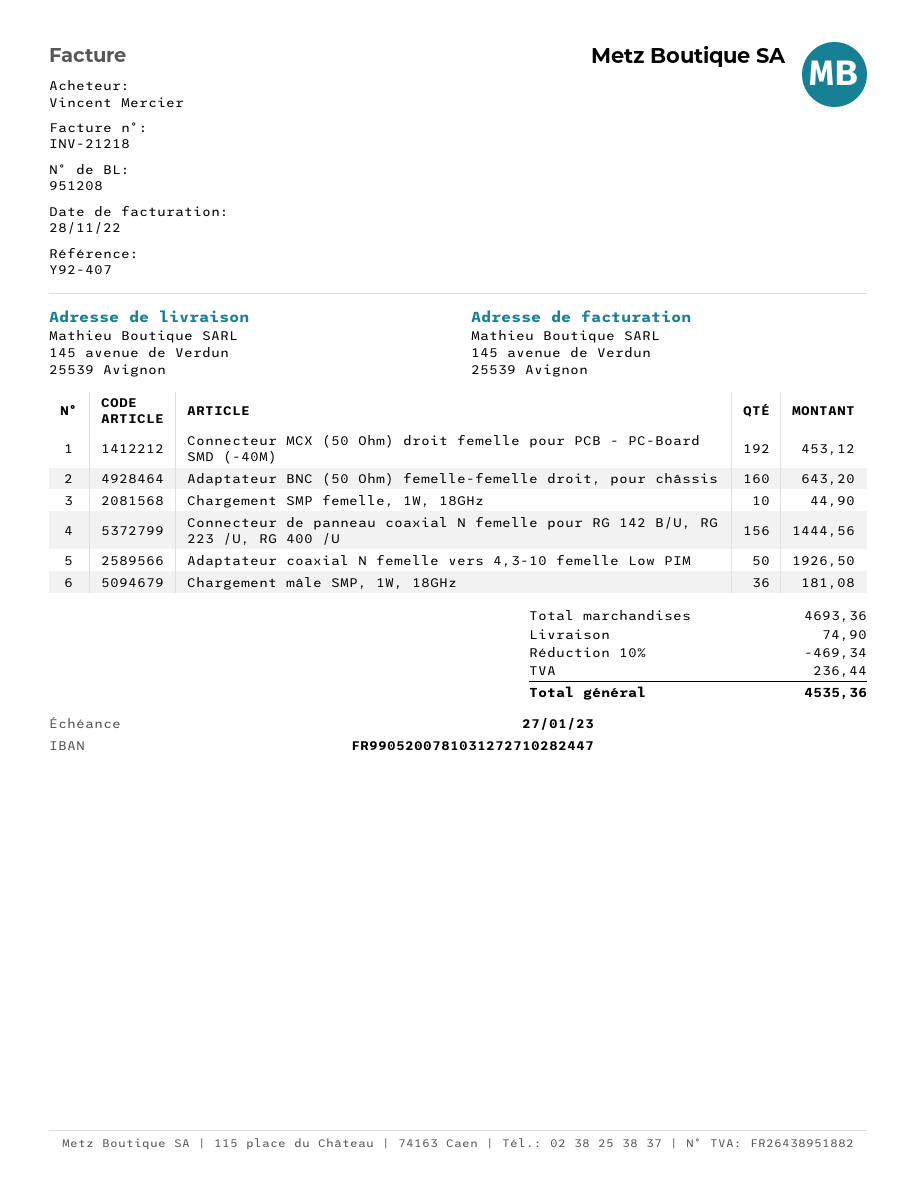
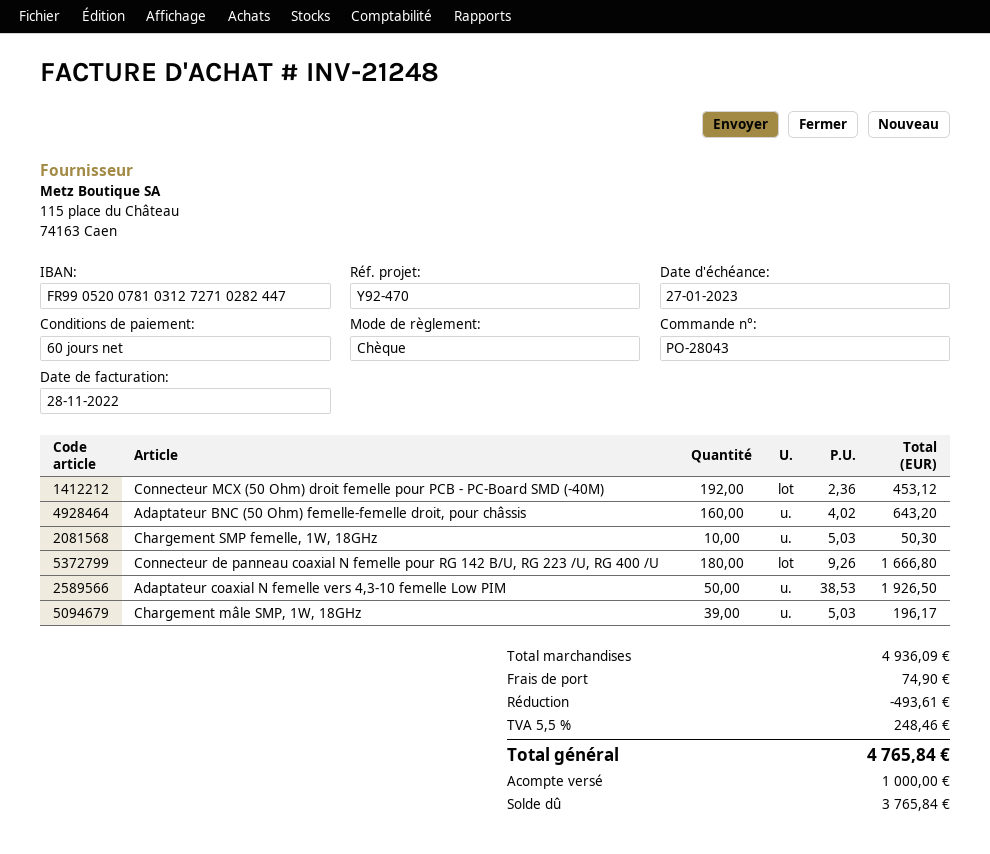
invoice number: INV-21218 -> INV-21248
reference: Y92-407 -> Y92-470
Chargement SMP femelle, 1W, 18GHz: 10 for 44.90 -> 10 for 50.30
Connecteur de panneau coaxial N femelle pour RG 142 B/U, RG 223 /U, RG 400 /U: 156 for 1444.56 -> 180 for 1666.80
Chargement mâle SMP, 1W, 18GHz: 36 for 181.08 -> 39 for 196.17
subtotal: 4693.36 -> 4936.09
discount: 469.34 -> 493.61
tax: 236.44 -> 248.46
total: 4535.36 -> 4765.84

